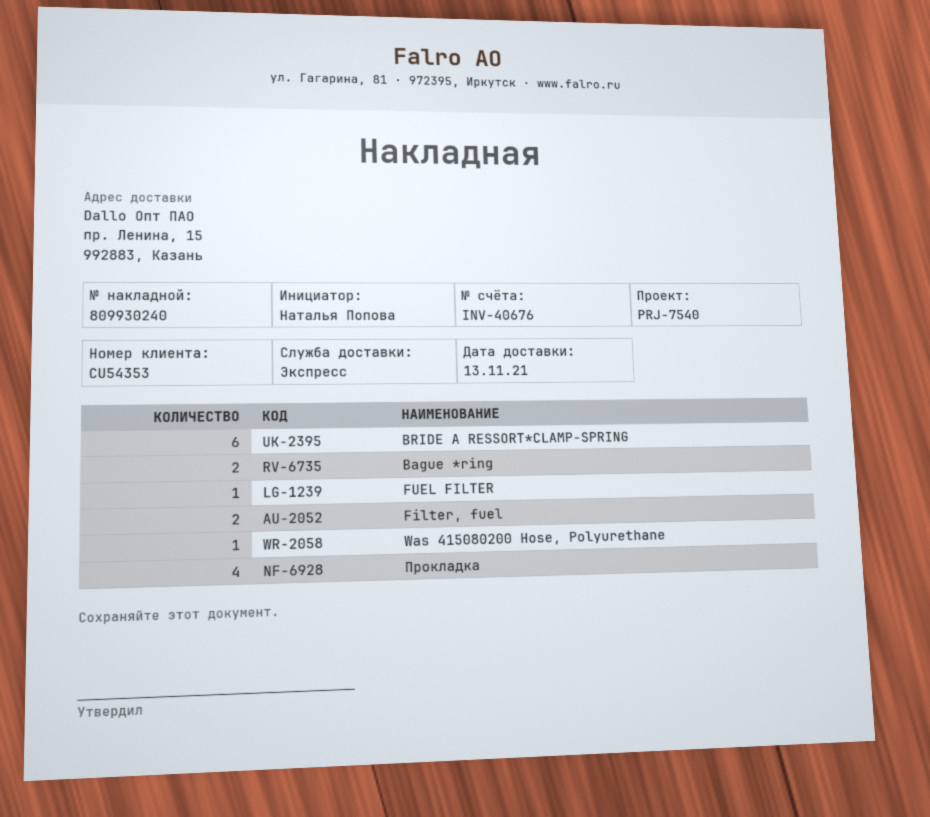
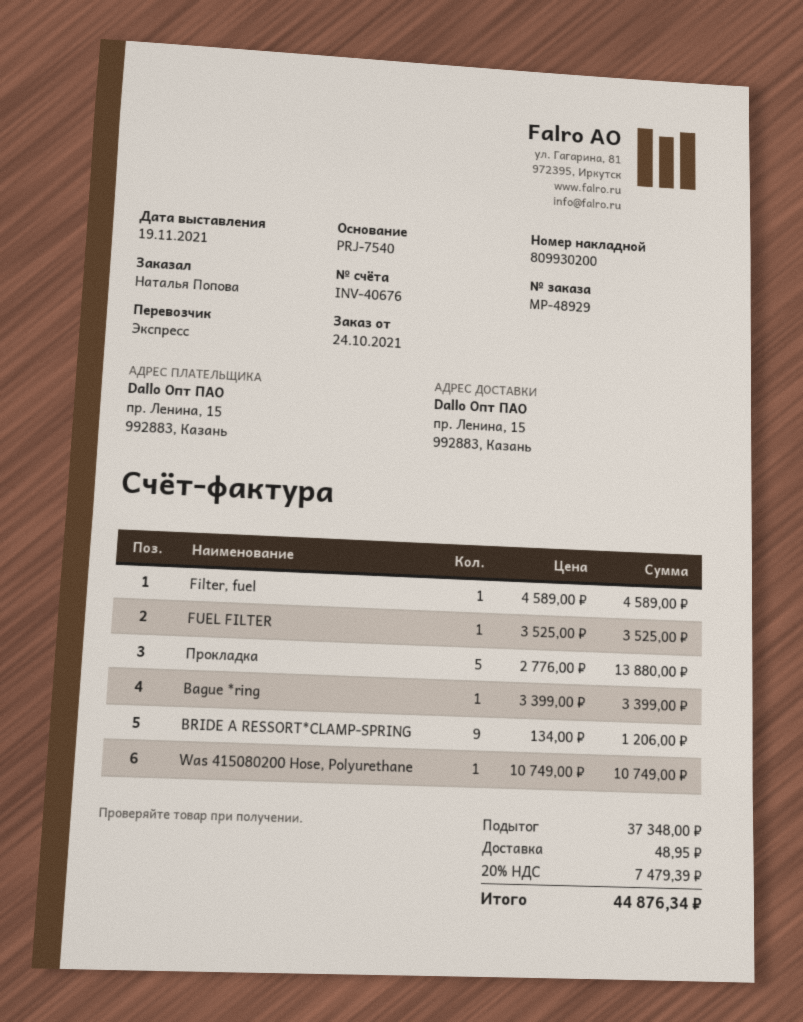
delivery note number: 809930240 -> 809930200
BRIDE A RESSORT*CLAMP-SPRING: 6 -> 9
Bague *ring: 2 -> 1
Filter, fuel: 2 -> 1
Прокладка: 4 -> 5

